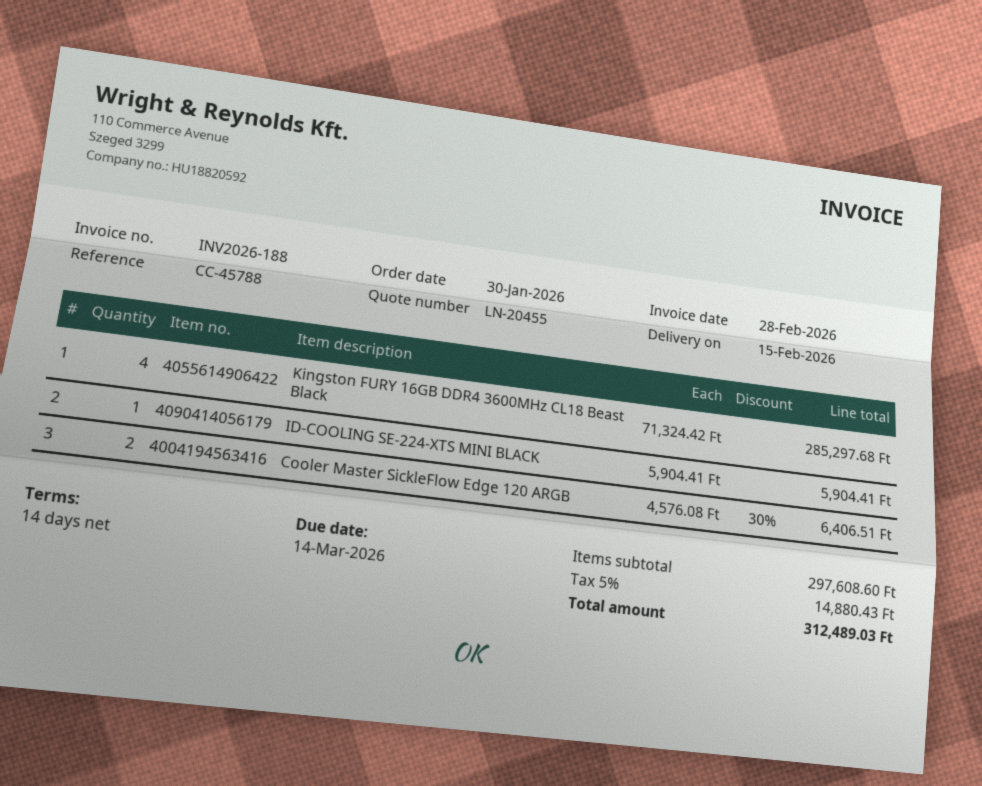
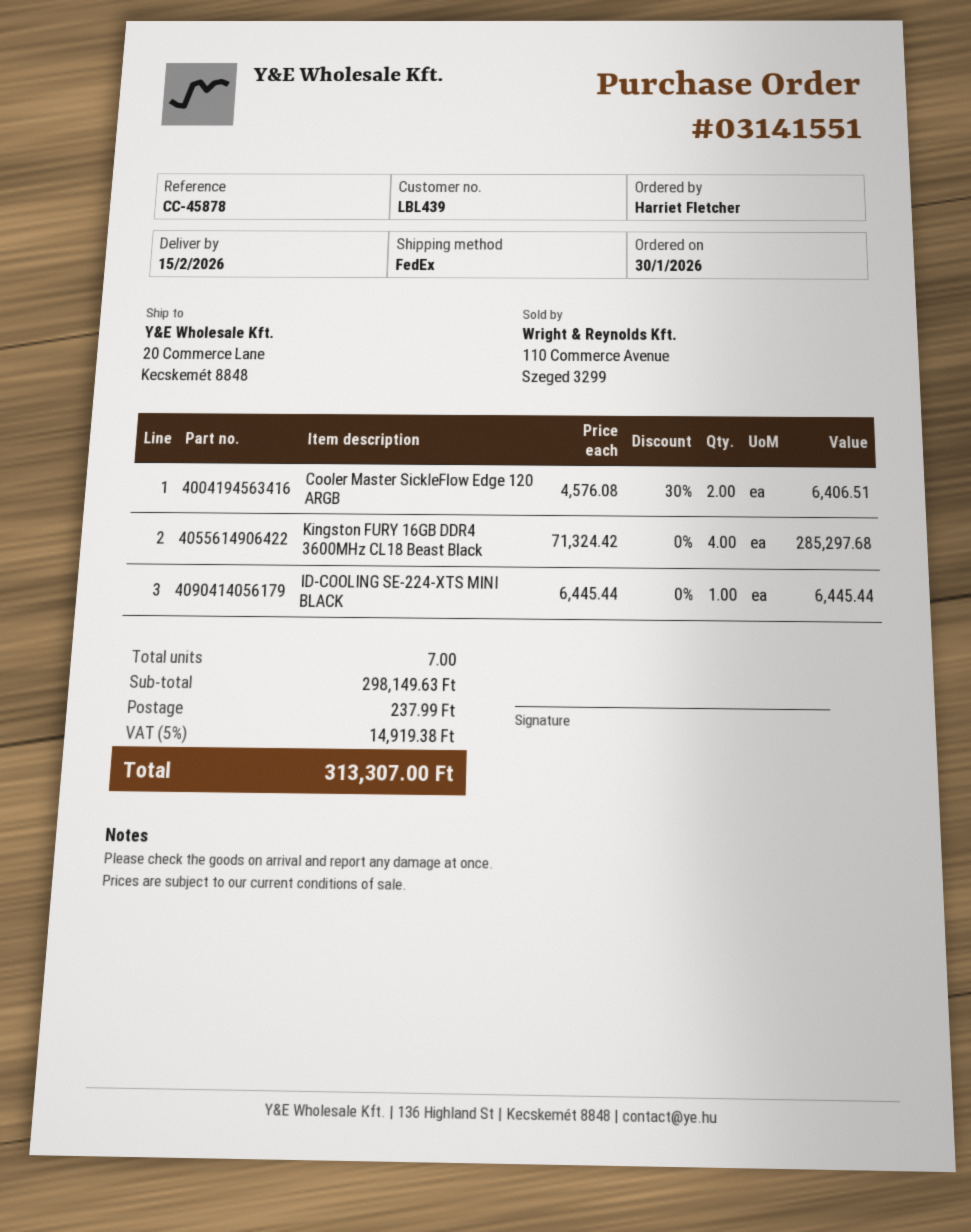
reference: CC-45788 -> CC-45878
ID-COOLING SE-224-XTS MINI BLACK: 1 x 5904.41 = 5904.41 -> 1 x 6445.44 = 6445.44
subtotal: 297608.60 -> 298149.63
shipping: none -> 237.99
tax: 5% = 14880.43 -> 5% = 14919.38
total: 312489.03 -> 313307.00

